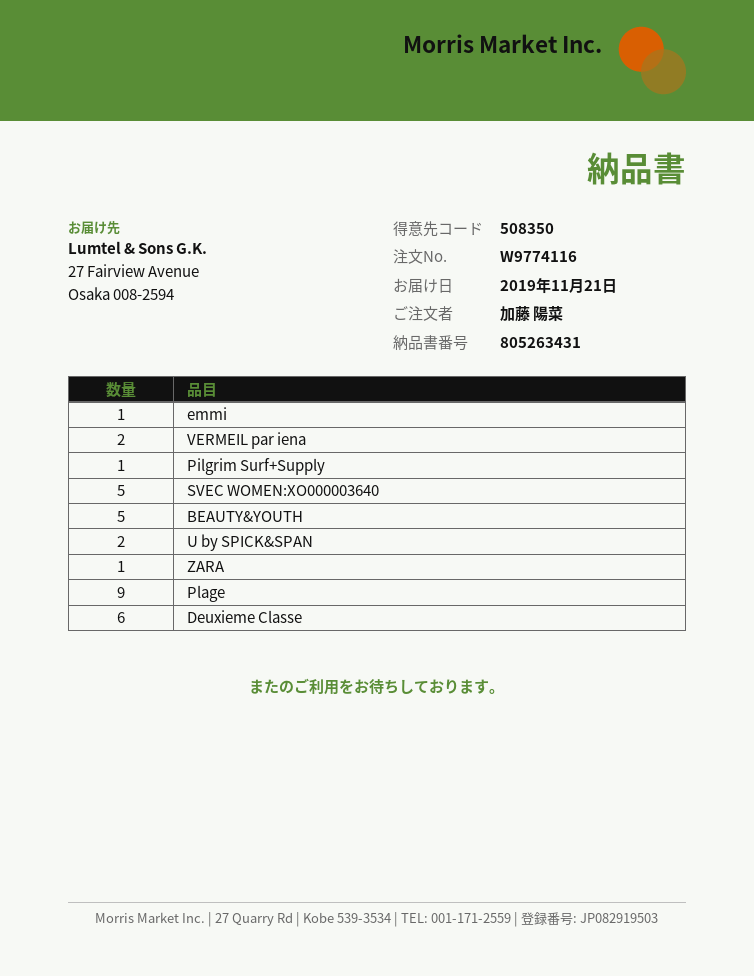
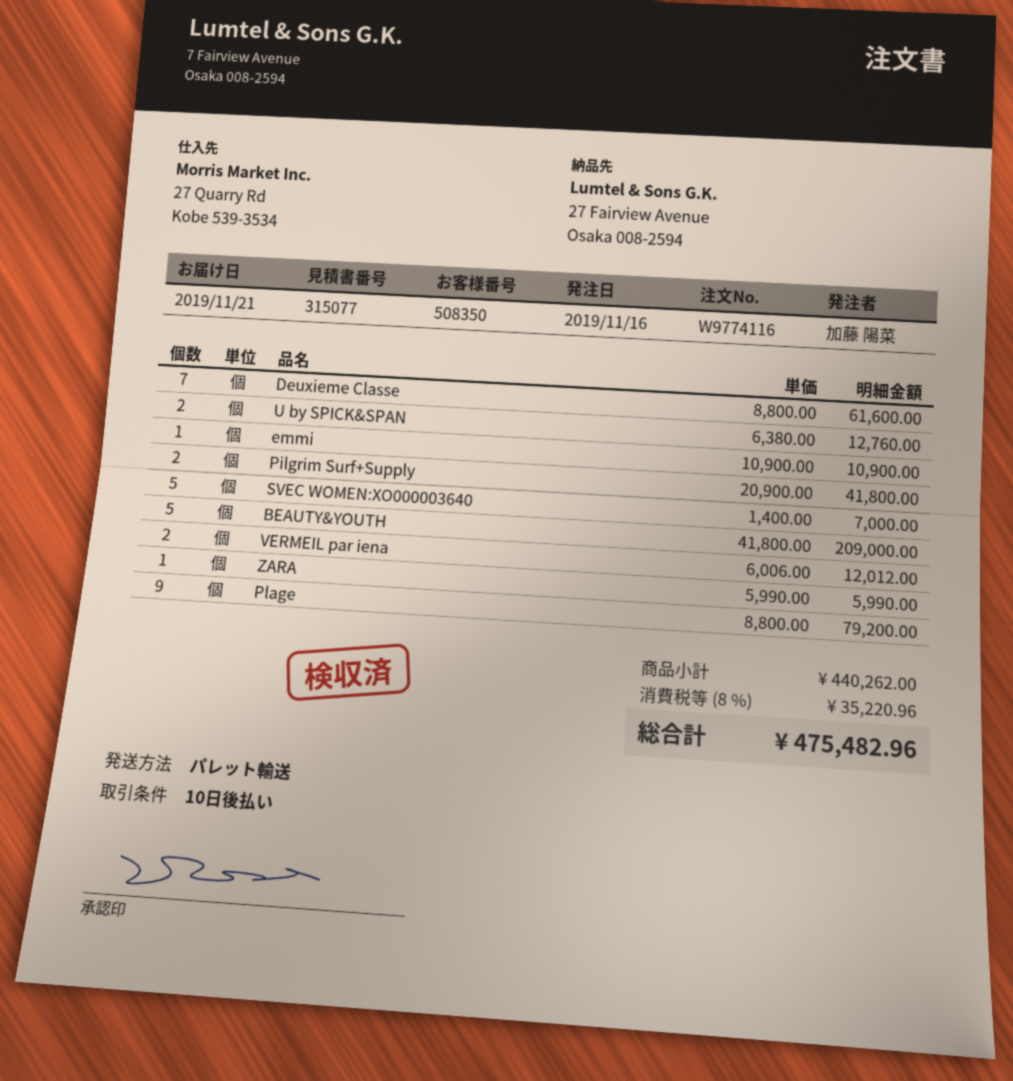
Pilgrim Surf+Supply: 1 -> 2
Deuxieme Classe: 6 -> 7

